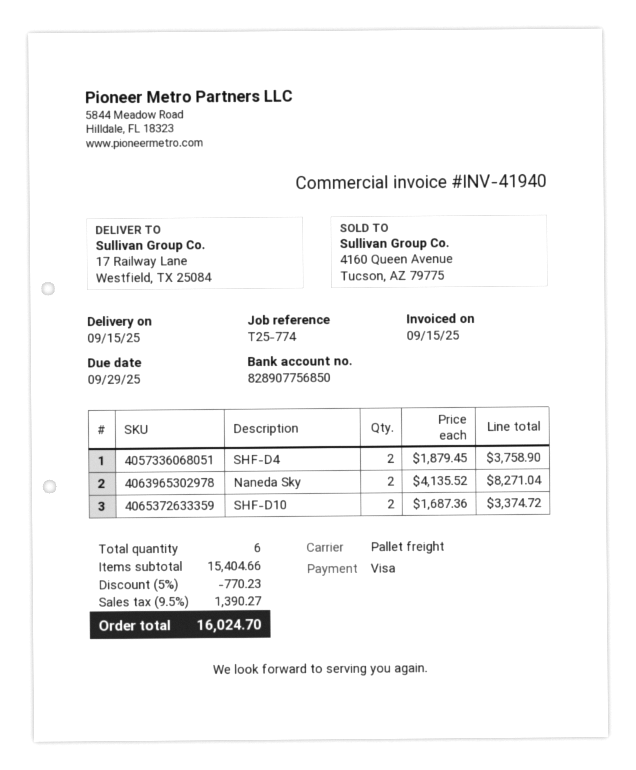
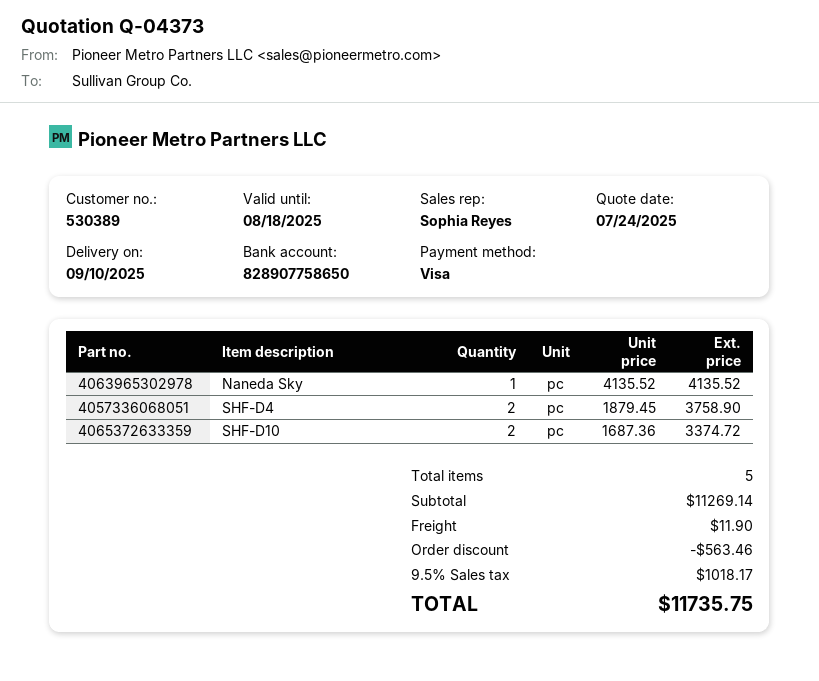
delivery date: 2025-09-15 -> 2025-09-10
bank account: 828907756850 -> 828907758650
Naneda Sky: 2 x 4135.52 = 8271.04 -> 1 x 4135.52 = 4135.52
total quantity: 6 -> 5
subtotal: 15404.66 -> 11269.14
discount: 770.23 -> 563.46
shipping: none -> 11.90
tax: 9.5% = 1390.27 -> 9.5% = 1018.17
total: 16024.70 -> 11735.75

